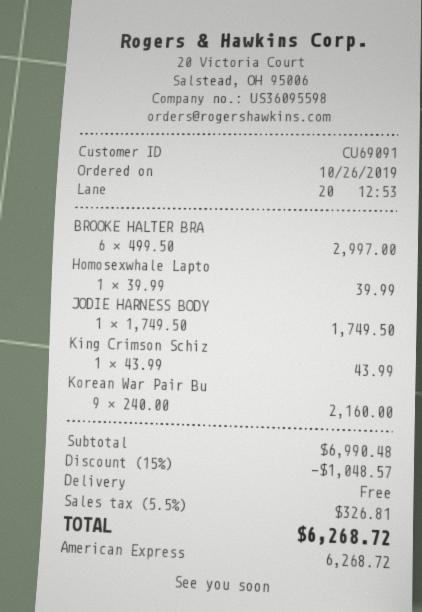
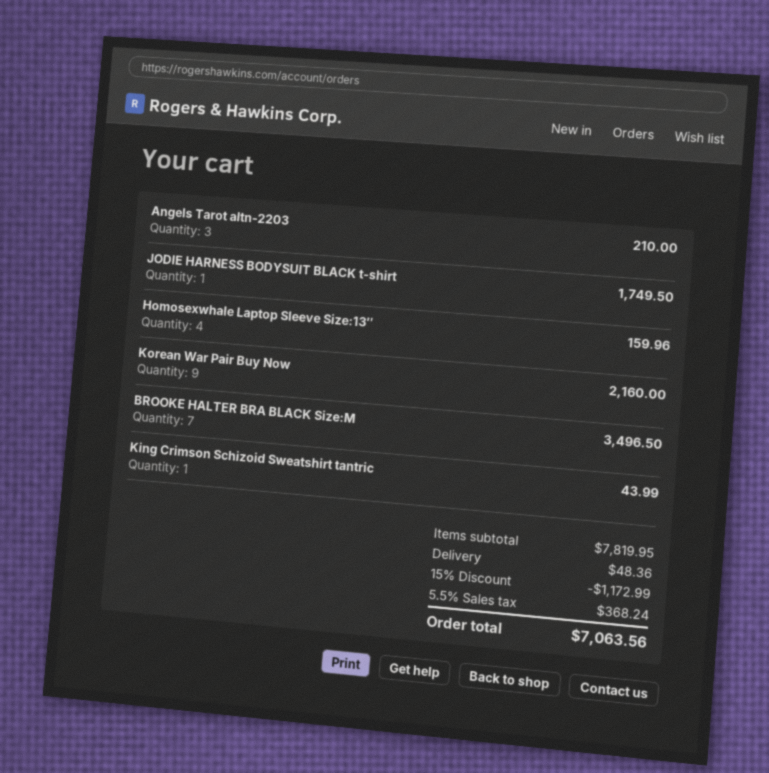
BROOKE HALTER BRA: 6 for 2997.00 -> 7 for 3496.50
Homosexwhale Lapto: 1 for 39.99 -> 4 for 159.96
Angels Tarot altn-2203: none -> 3 for 210.00
subtotal: 6990.48 -> 7819.95
discount: 15% = 1048.57 -> 15% = 1172.99
shipping: 0.00 -> 48.36
tax: 5.5% = 326.81 -> 5.5% = 368.24
total: 6268.72 -> 7063.56

